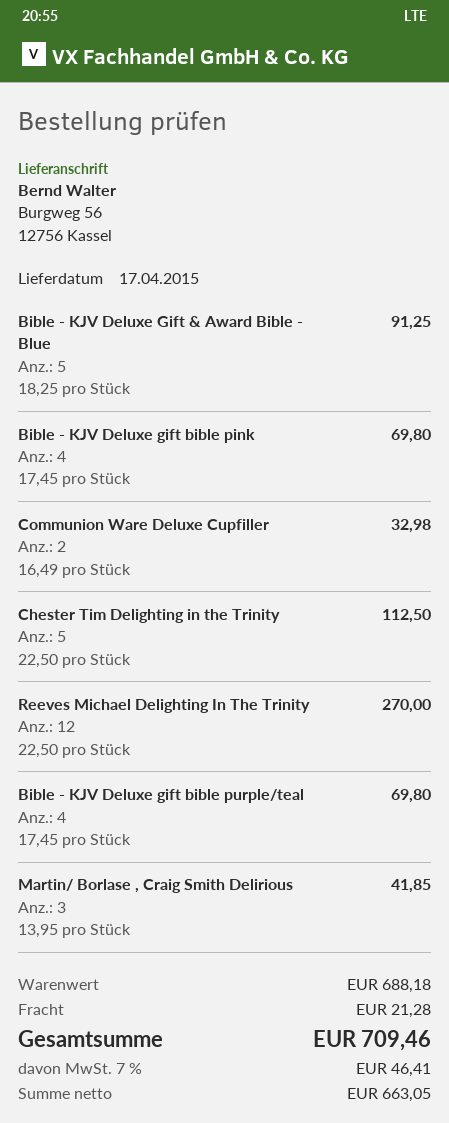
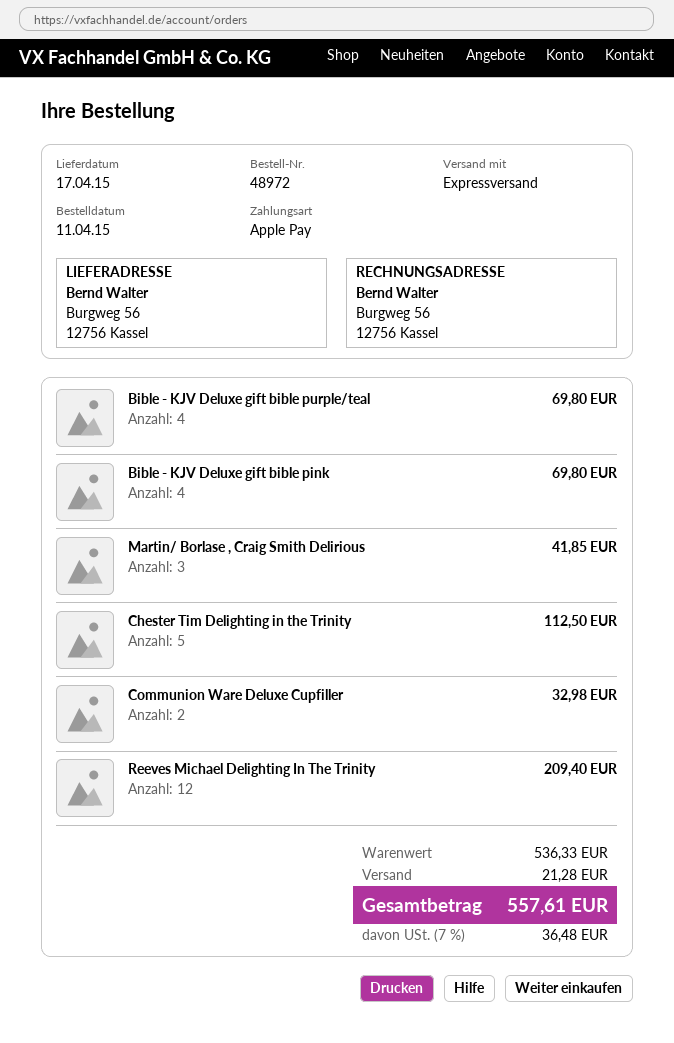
Bible - KJV Deluxe Gift & Award Bible - Blue: 5 for 91.25 -> none
Reeves Michael Delighting In The Trinity: 12 for 270.00 -> 12 for 209.40
subtotal: 688.18 -> 536.33
tax: 7% = 46.41 -> 7% = 36.48
total: 709.46 -> 557.61

